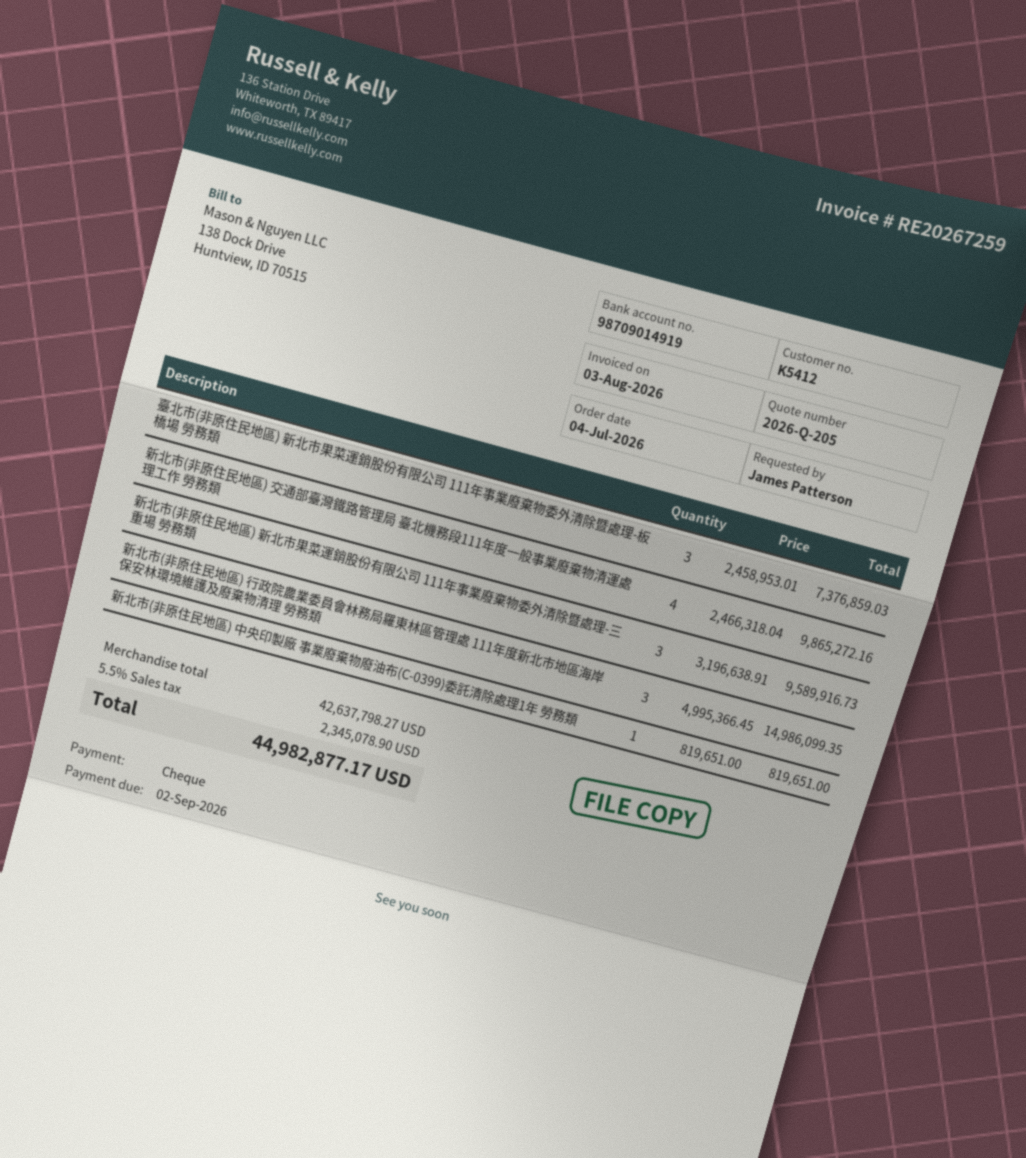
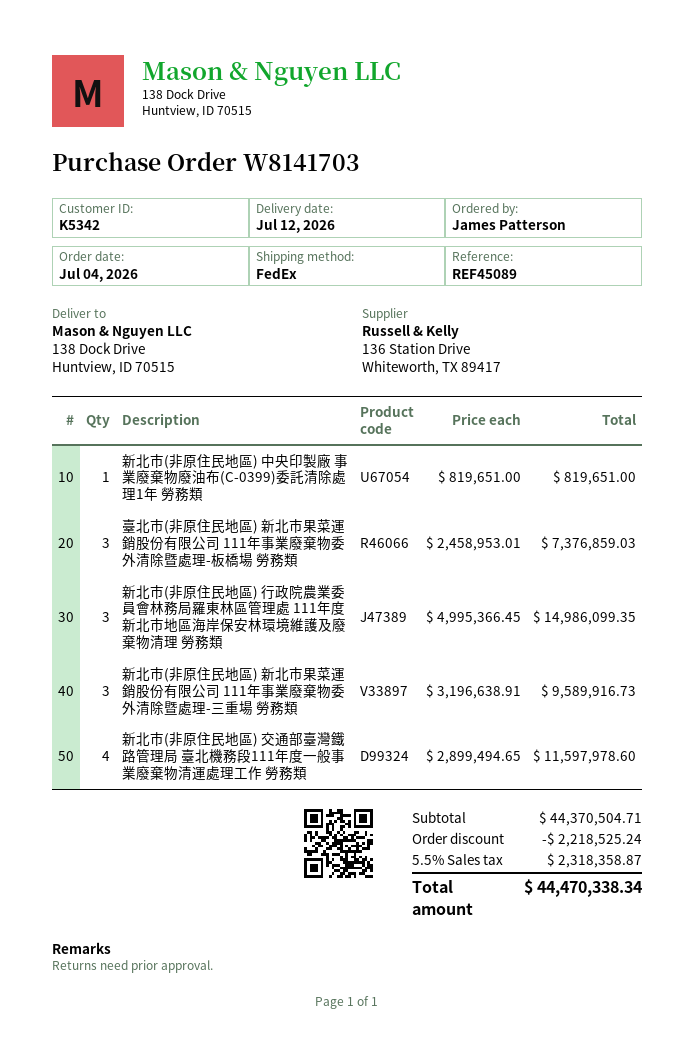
customer number: K5412 -> K5342
新北市(非原住民地區) 交通部臺灣鐵路管理局 臺北機務段111年度一般事業廢棄物清運處理工作 勞務類: 4 x 2466318.04 = 9865272.16 -> 4 x 2899494.65 = 11597978.60
subtotal: 42637798.27 -> 44370504.71
discount: none -> 2218525.24
tax: 5.5% = 2345078.90 -> 5.5% = 2318358.87
total: 44982877.17 -> 44470338.34

